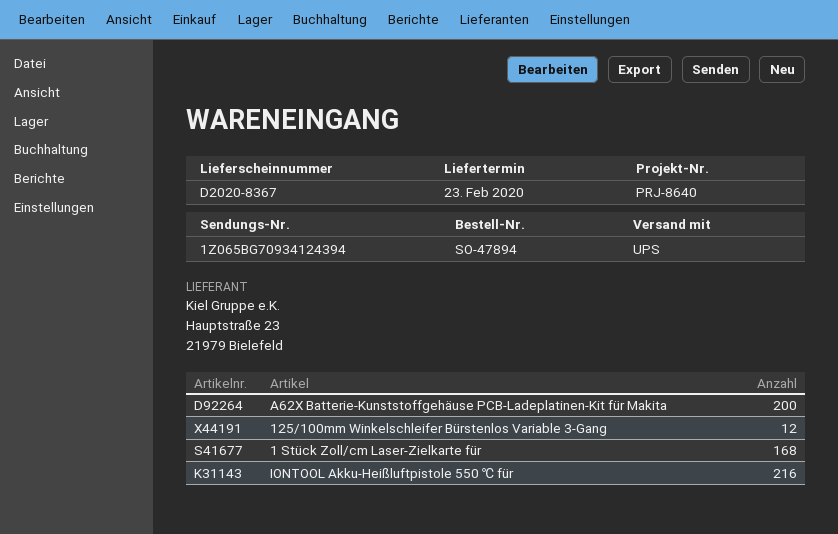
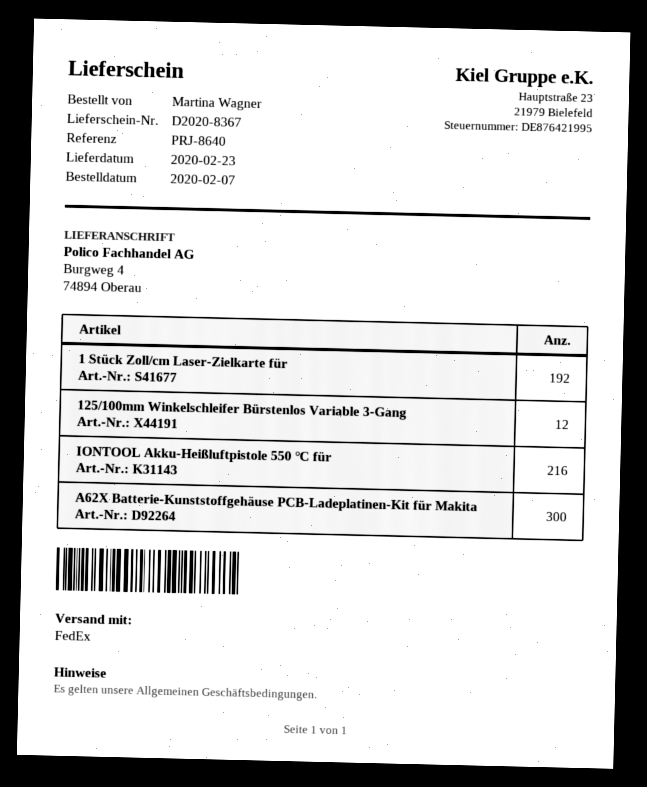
shipping method: UPS -> FedEx
A62X Batterie-Kunststoffgehäuse PCB-Ladeplatinen-Kit für Makita: 200 -> 300
1 Stück Zoll/cm Laser-Zielkarte für: 168 -> 192

